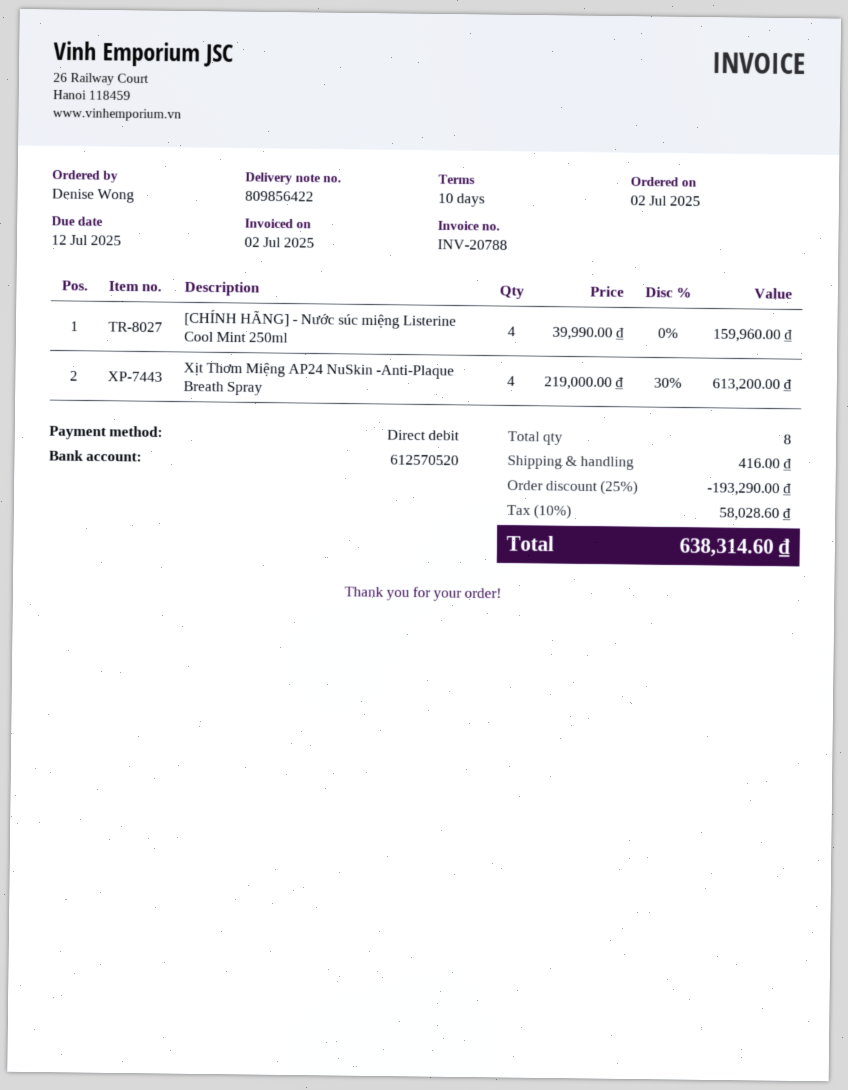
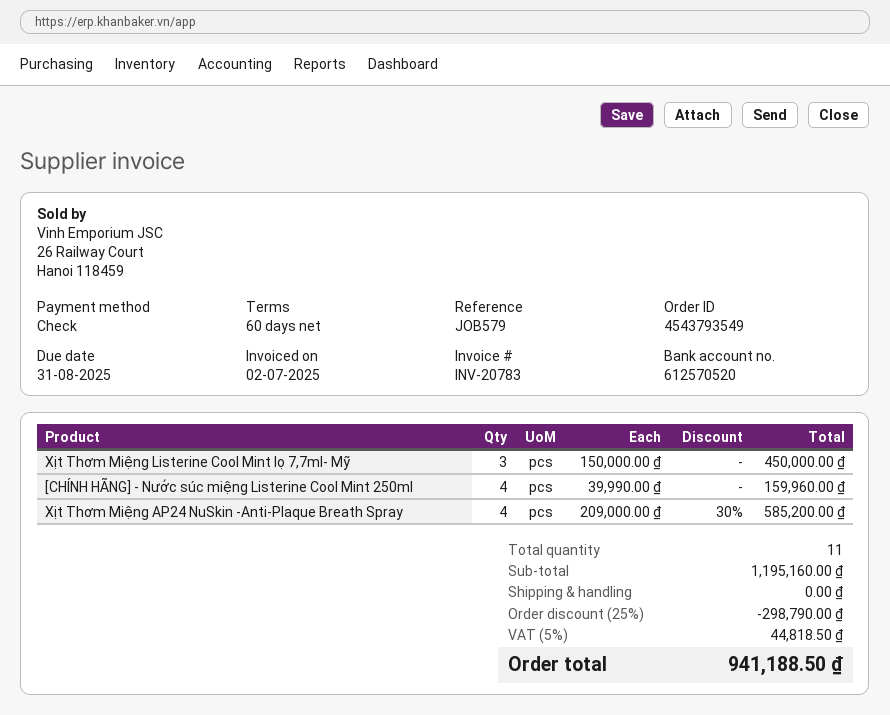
invoice number: INV-20788 -> INV-20783
payment terms: 10 days -> 60 days
due date: 2025-07-12 -> 2025-08-31
payment method: direct debit -> cheque
Xịt Thơm Miệng AP24 NuSkin -Anti-Plaque Breath Spray: 4 x 219000.00 - 30% = 613200.00 -> 4 x 209000.00 - 30% = 585200.00
Xịt Thơm Miệng Listerine Cool Mint lọ 7,7ml- Mỹ: none -> 3 x 150000.00 = 450000.00
total quantity: 8 -> 11
discount: 25% = 193290.00 -> 25% = 298790.00
shipping: 416.00 -> 0.00
tax: 10% = 58028.60 -> 5% = 44818.50
total: 638314.60 -> 941188.50

